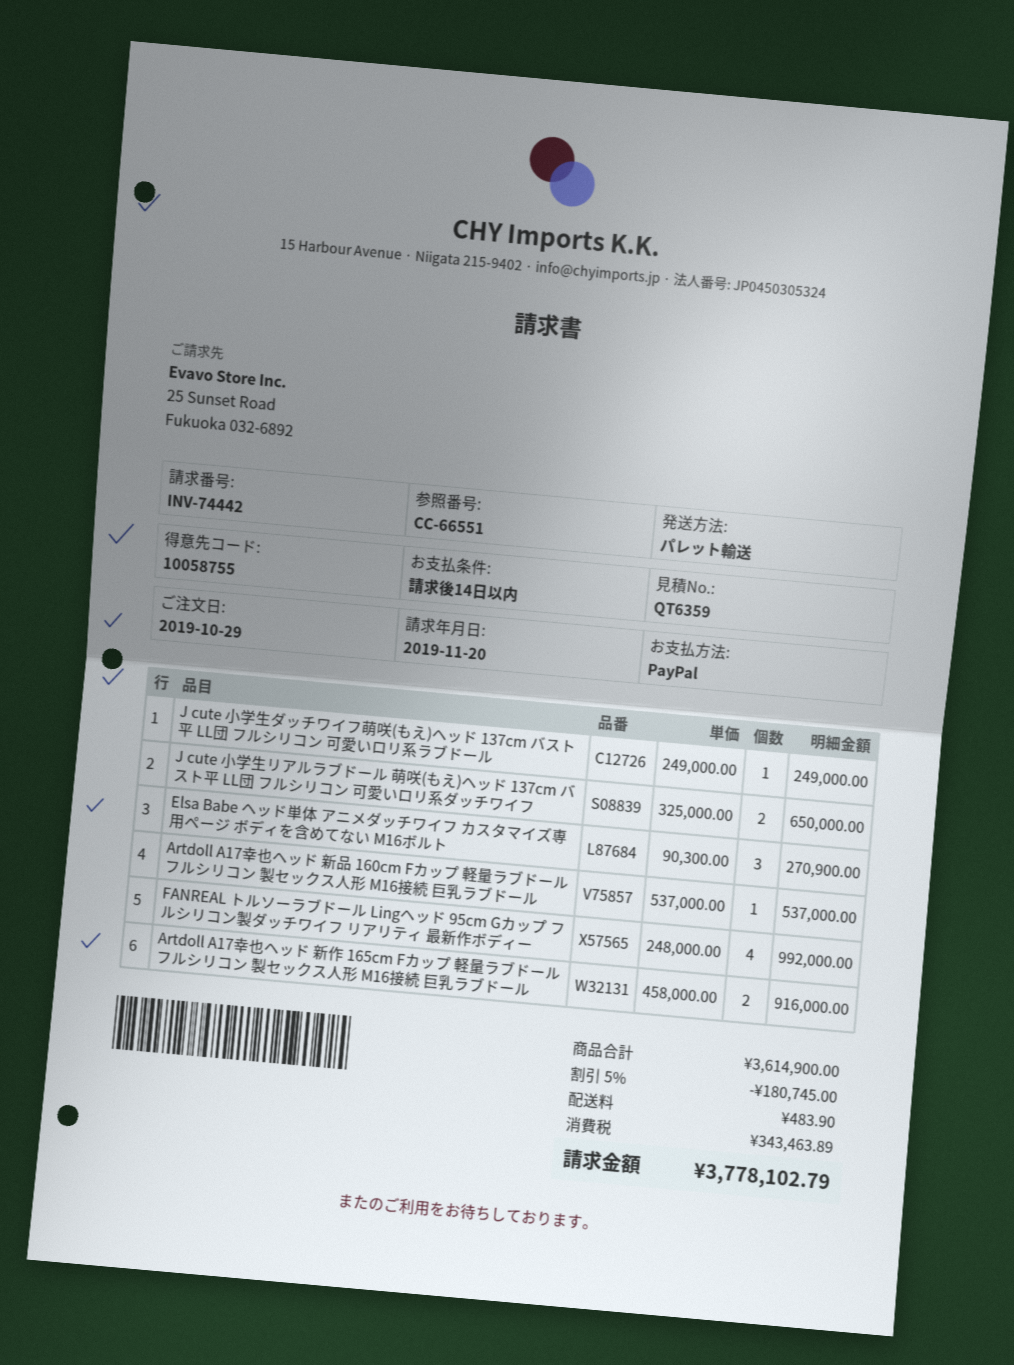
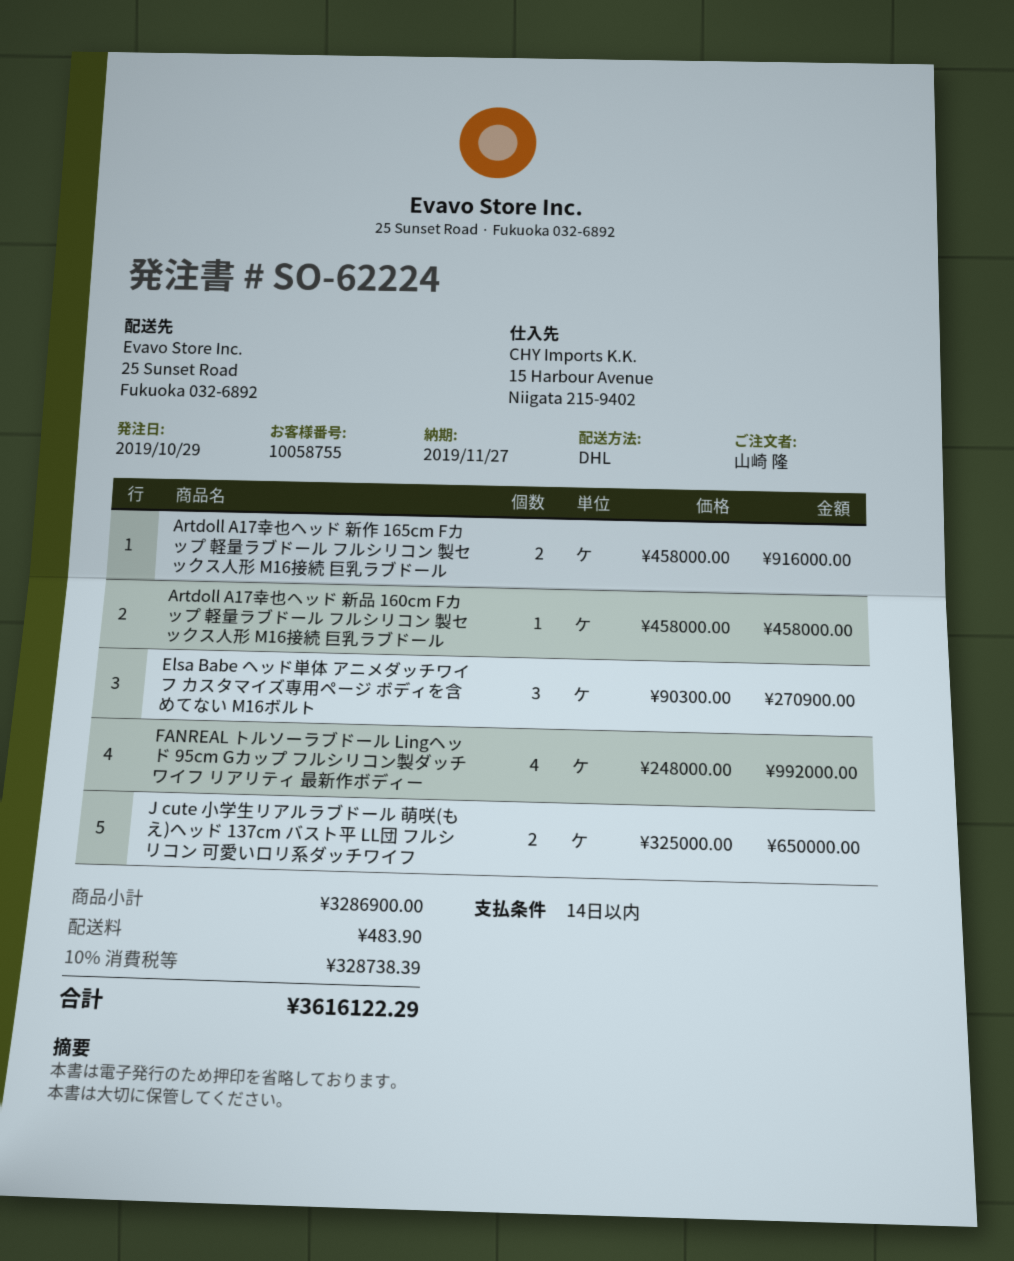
shipping method: pallet freight -> DHL
J cute 小学生ダッチワイフ萌咲(もえ)ヘッド 137cm バスト平 LL団 フルシリコン 可愛いロリ系ラブドール: 1 x 249000.00 = 249000.00 -> none
Artdoll A17幸也ヘッド 新品 160cm Fカップ 軽量ラブドール フルシリコン 製セックス人形 M16接続 巨乳ラブドール: 1 x 537000.00 = 537000.00 -> 1 x 458000.00 = 458000.00
subtotal: 3614900.00 -> 3286900.00
discount: 5% = 180745.00 -> none
tax: 343463.89 -> 328738.39
total: 3778102.79 -> 3616122.29

